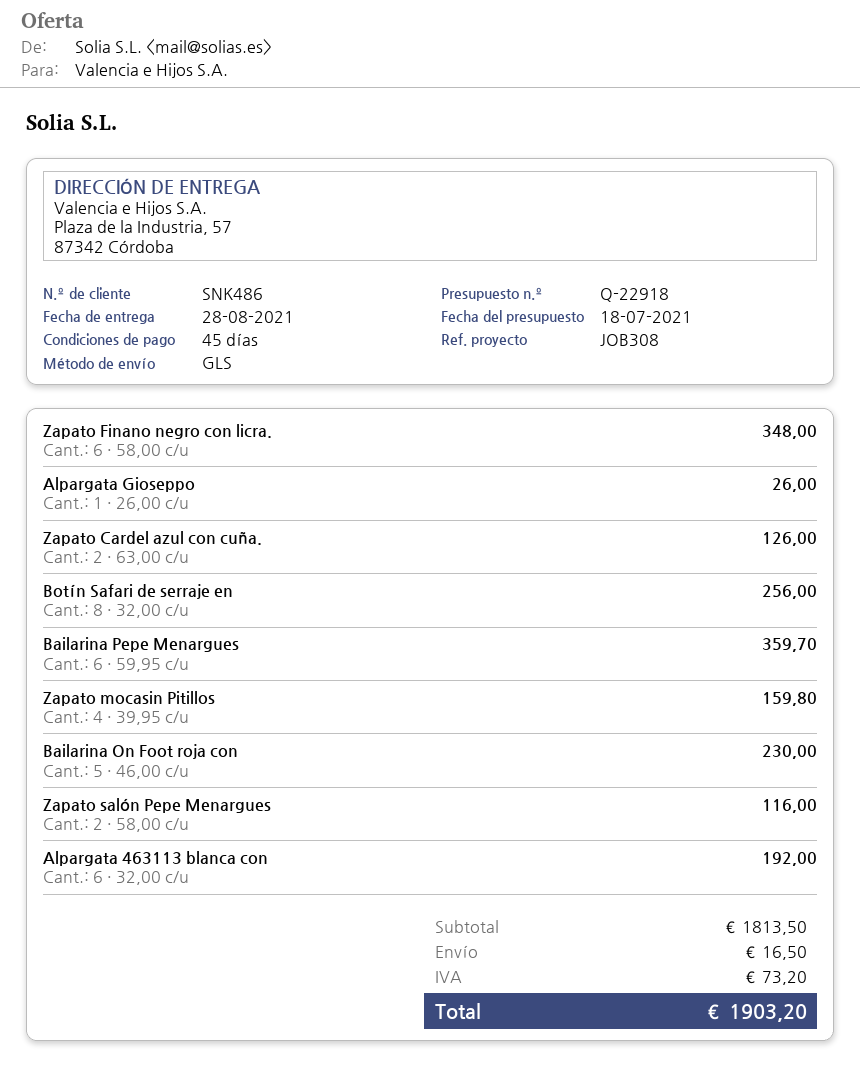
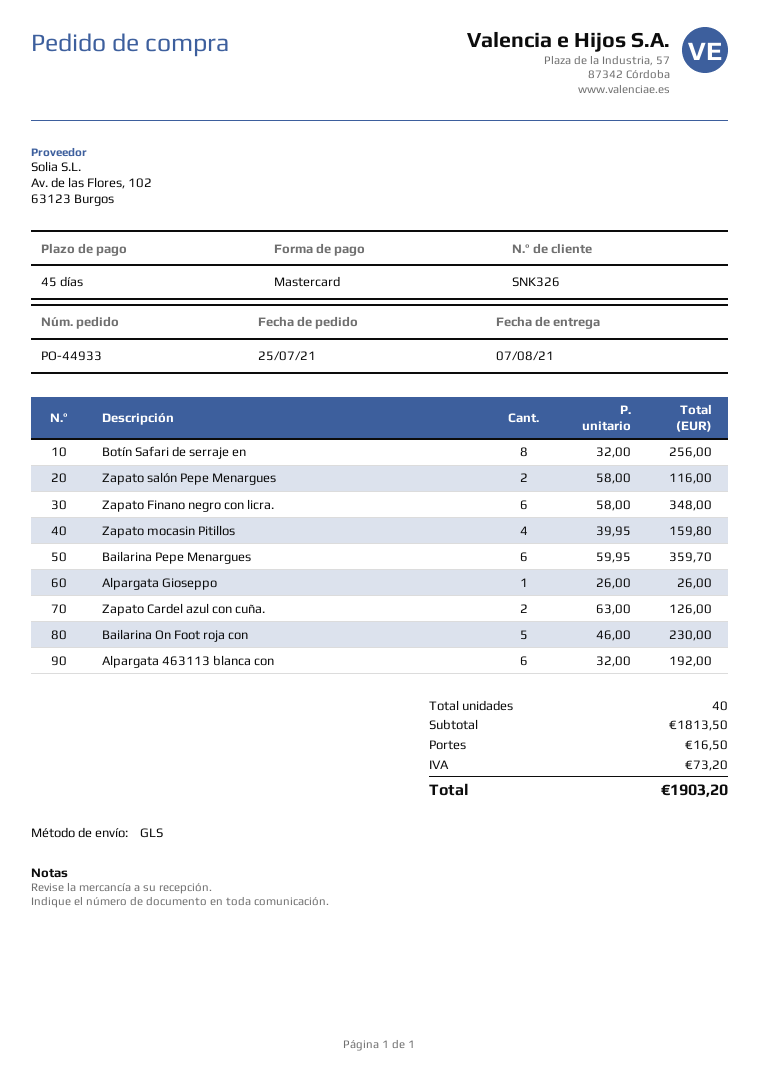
delivery date: 2021-08-28 -> 2021-08-07
customer number: SNK486 -> SNK326

